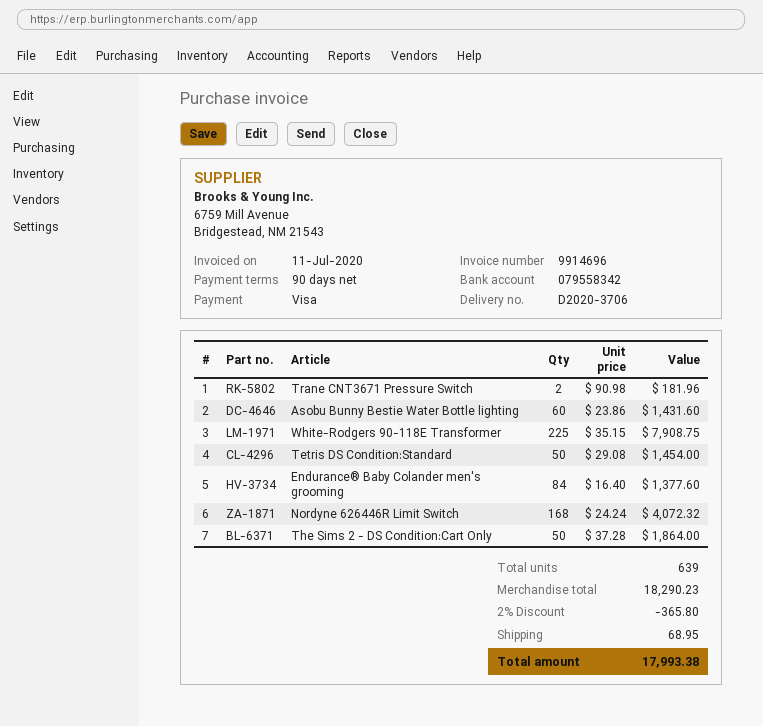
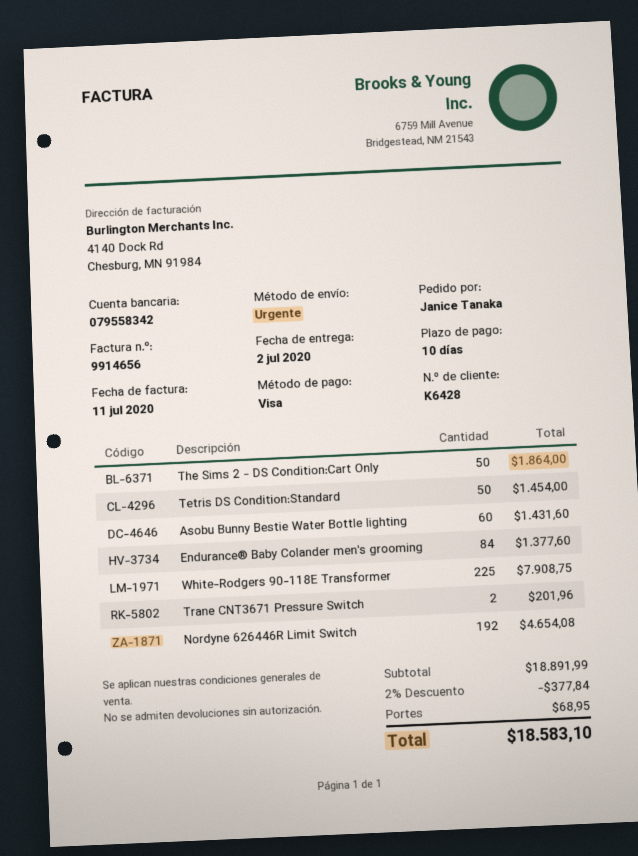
invoice number: 9914696 -> 9914656
payment terms: 90 days -> 10 days
Trane CNT3671 Pressure Switch: 2 for 181.96 -> 2 for 201.96
Nordyne 626446R Limit Switch: 168 for 4072.32 -> 192 for 4654.08
subtotal: 18290.23 -> 18891.99
discount: 2% = 365.80 -> 2% = 377.84
total: 17993.38 -> 18583.10

